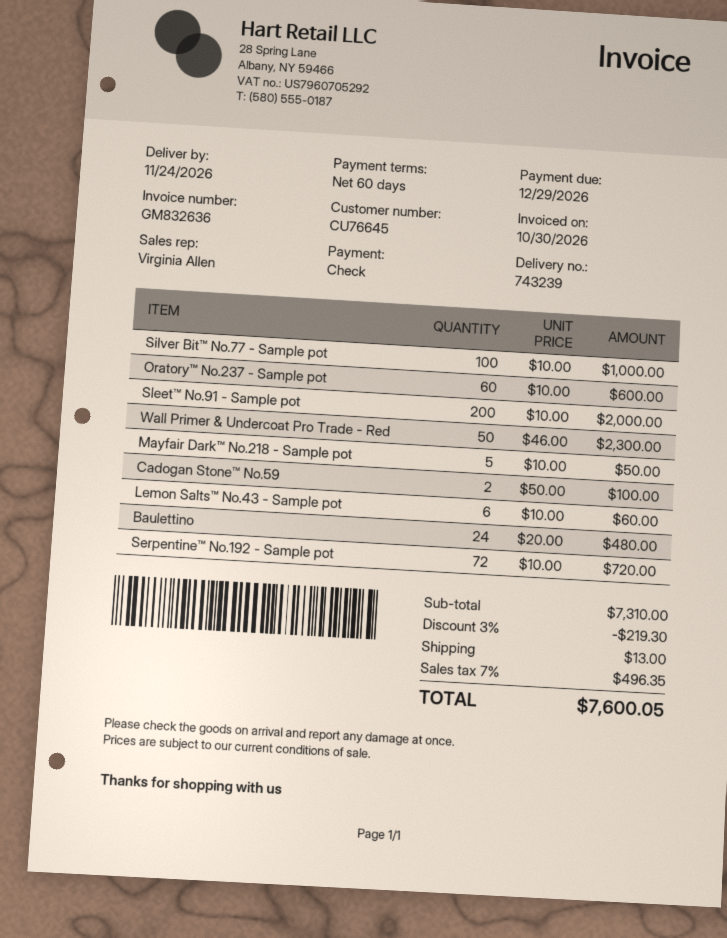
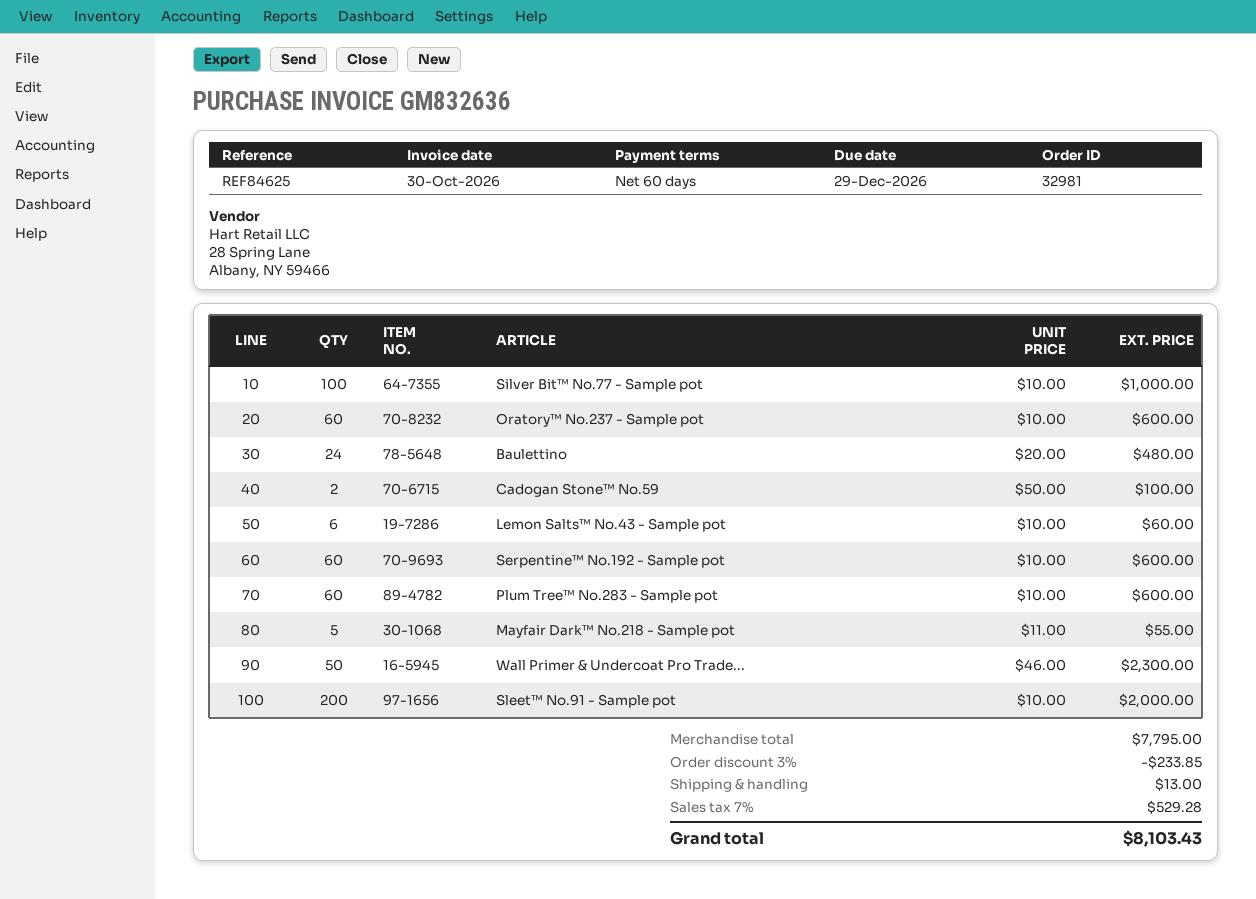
Mayfair Dark™ No.218 - Sample pot: 5 x 10.00 = 50.00 -> 5 x 11.00 = 55.00
Serpentine™ No.192 - Sample pot: 72 x 10.00 = 720.00 -> 60 x 10.00 = 600.00
Plum Tree™ No.283 - Sample pot: none -> 60 x 10.00 = 600.00
subtotal: 7310.00 -> 7795.00
discount: 3% = 219.30 -> 3% = 233.85
tax: 7% = 496.35 -> 7% = 529.28
total: 7600.05 -> 8103.43

